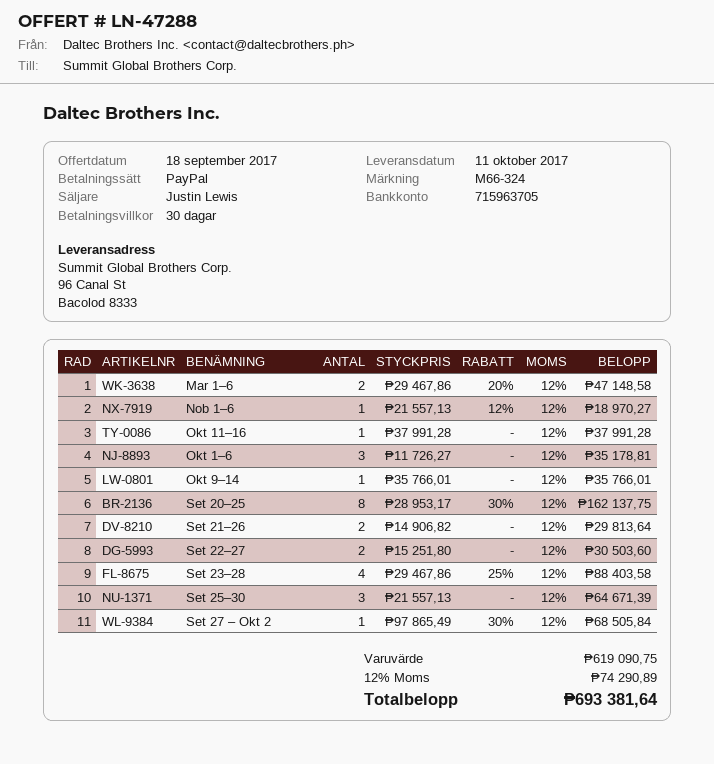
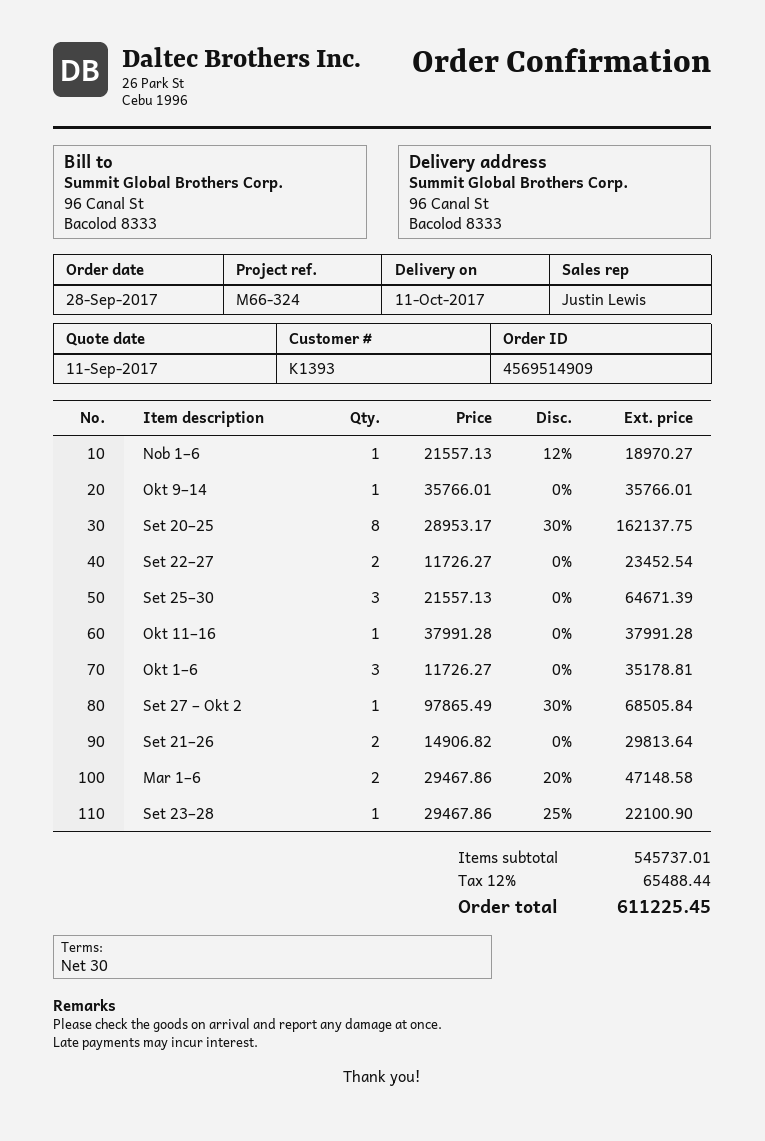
quote date: 2017-09-18 -> 2017-09-11
Set 22–27: 2 x 15251.80 = 30503.60 -> 2 x 11726.27 = 23452.54
Set 23–28: 4 x 29467.86 - 25% = 88403.58 -> 1 x 29467.86 - 25% = 22100.90
subtotal: 619090.75 -> 545737.01
tax: 12% = 74290.89 -> 12% = 65488.44
total: 693381.64 -> 611225.45

